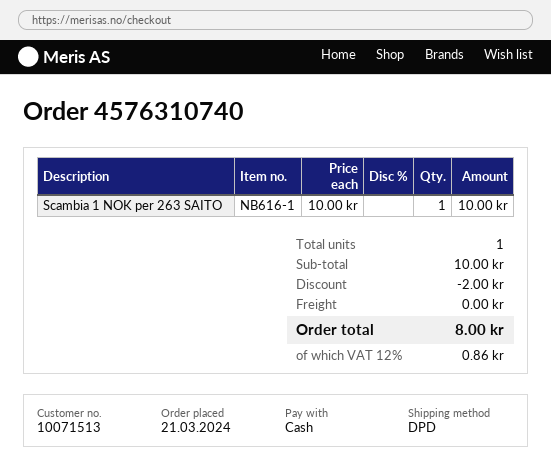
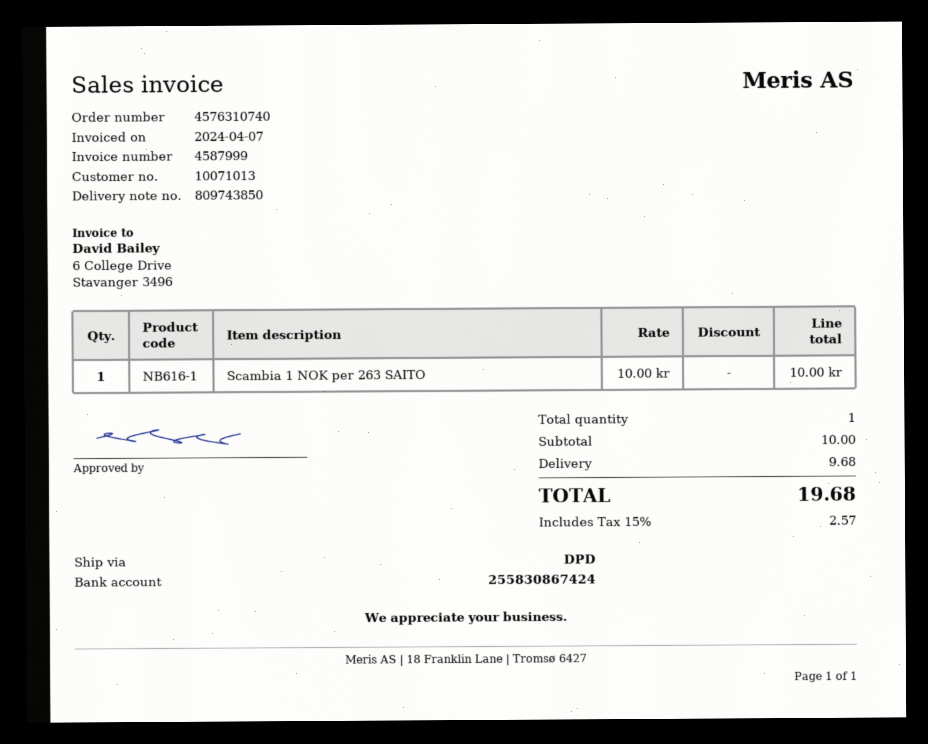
customer number: 10071513 -> 10071013
discount: 2.00 -> none
shipping: 0.00 -> 9.68
tax: 12% = 0.86 -> 15% = 2.57
total: 8.00 -> 19.68

